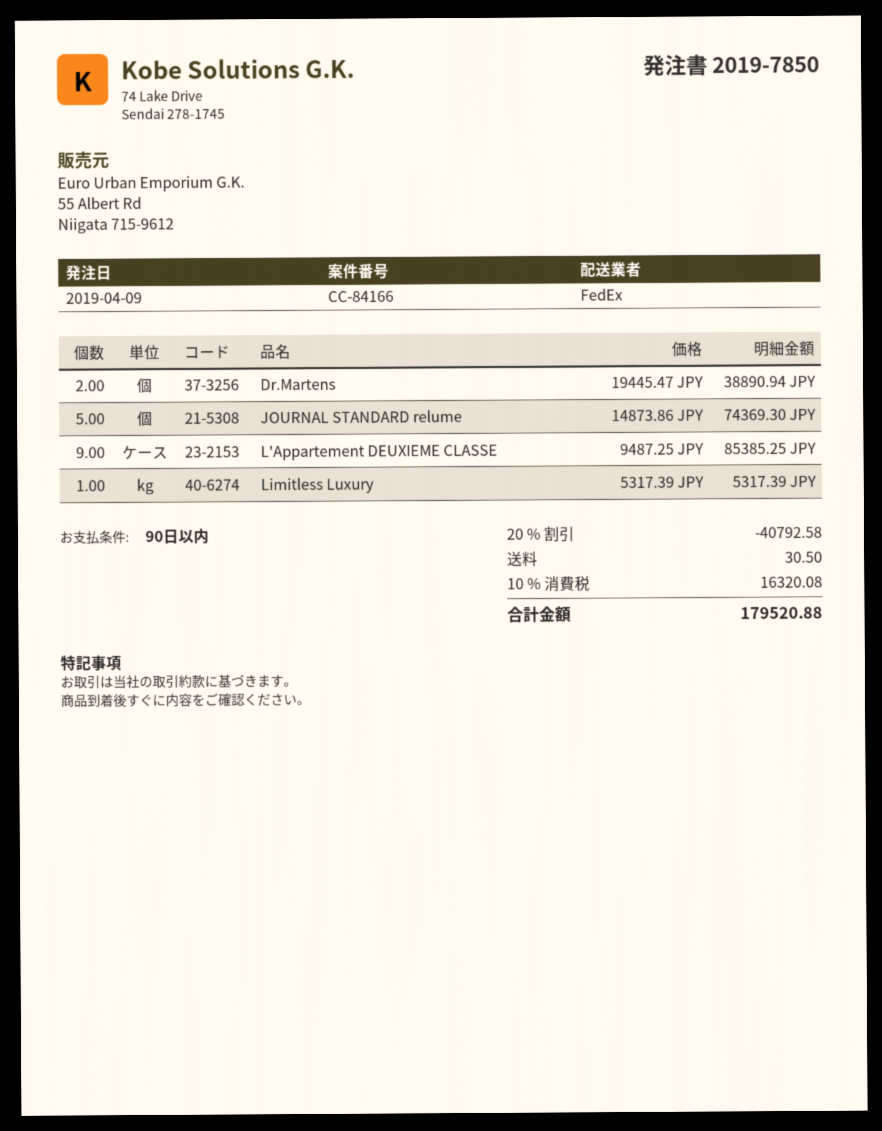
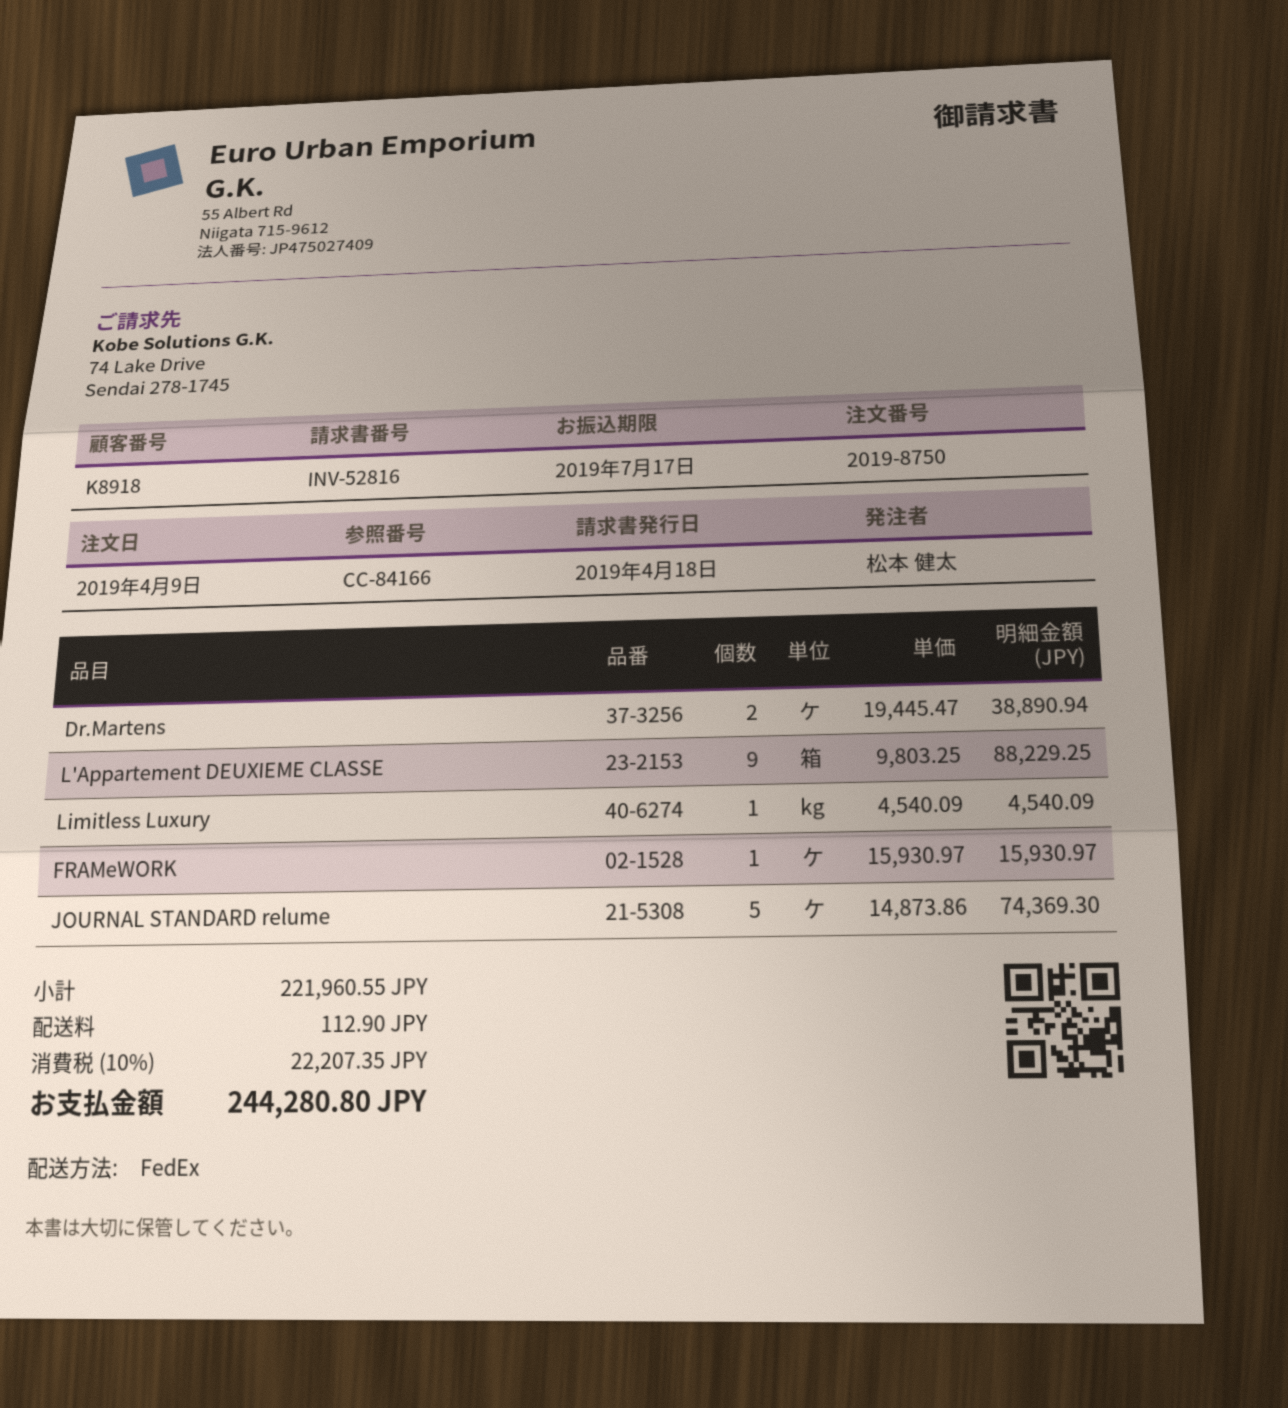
order number: 2019-7850 -> 2019-8750
L'Appartement DEUXIEME CLASSE: 9 x 9487.25 = 85385.25 -> 9 x 9803.25 = 88229.25
Limitless Luxury: 1 x 5317.39 = 5317.39 -> 1 x 4540.09 = 4540.09
FRAMeWORK: none -> 1 x 15930.97 = 15930.97
discount: 20% = 40792.58 -> none
shipping: 30.50 -> 112.90
tax: 10% = 16320.08 -> 10% = 22207.35
total: 179520.88 -> 244280.80

